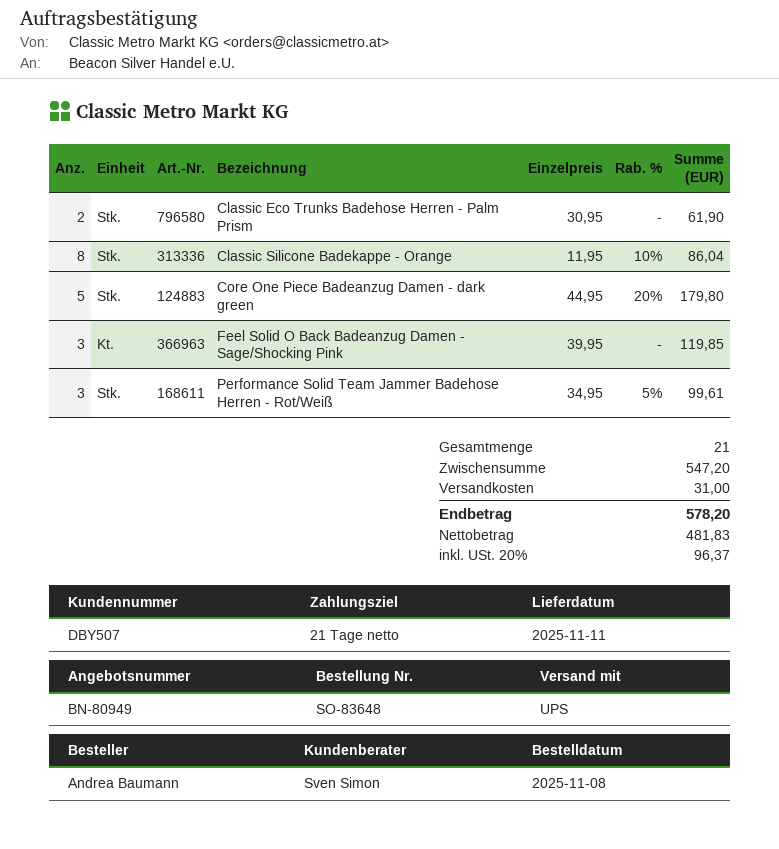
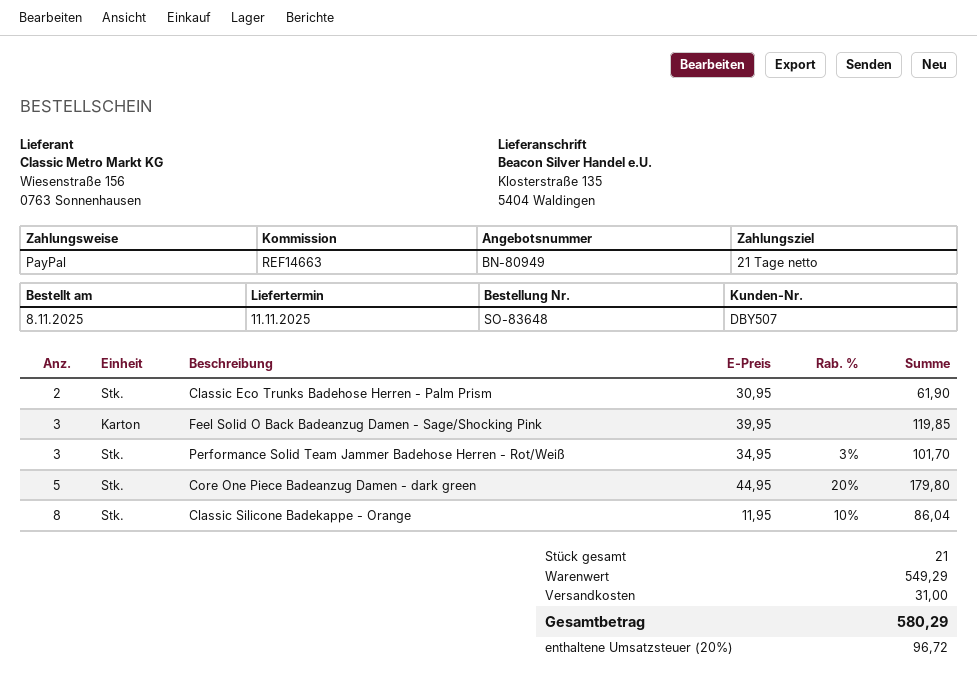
Performance Solid Team Jammer Badehose Herren - Rot/Weiß: 3 x 34.95 - 5% = 99.61 -> 3 x 34.95 - 3% = 101.70
subtotal: 547.20 -> 549.29
tax: 20% = 96.37 -> 20% = 96.72
total: 578.20 -> 580.29

